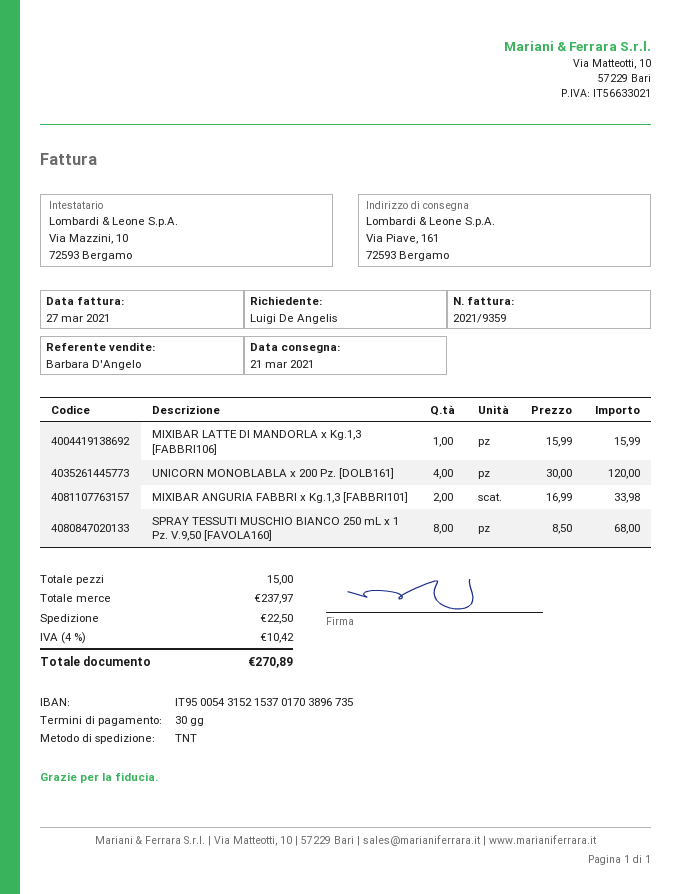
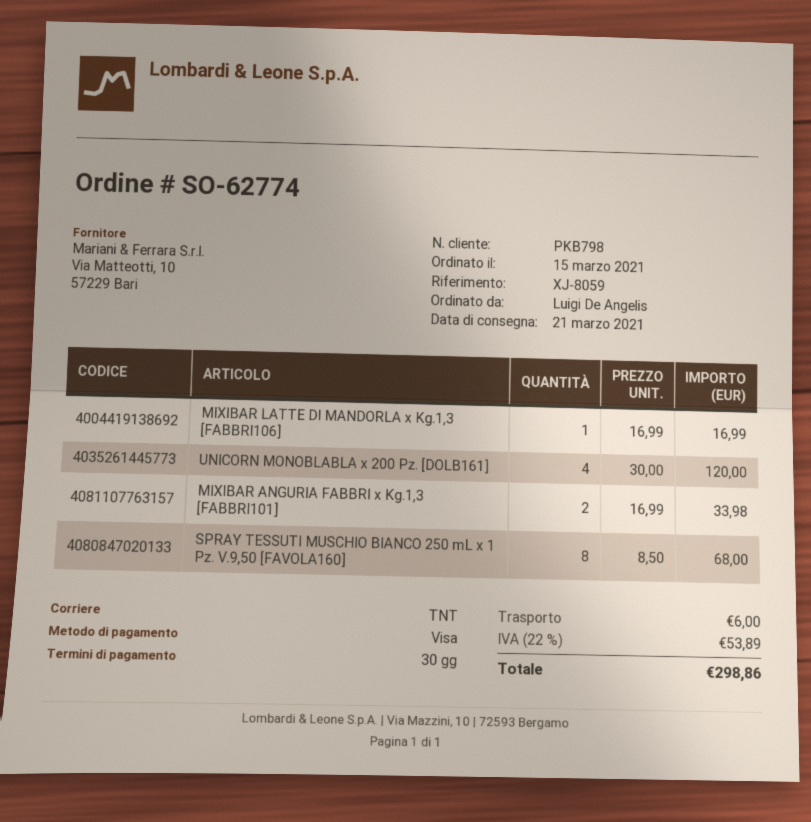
MIXIBAR LATTE DI MANDORLA x Kg.1,3 [FABBRI106]: 1 x 15.99 = 15.99 -> 1 x 16.99 = 16.99
shipping: 22.50 -> 6.00
tax: 4% = 10.42 -> 22% = 53.89
total: 270.89 -> 298.86

